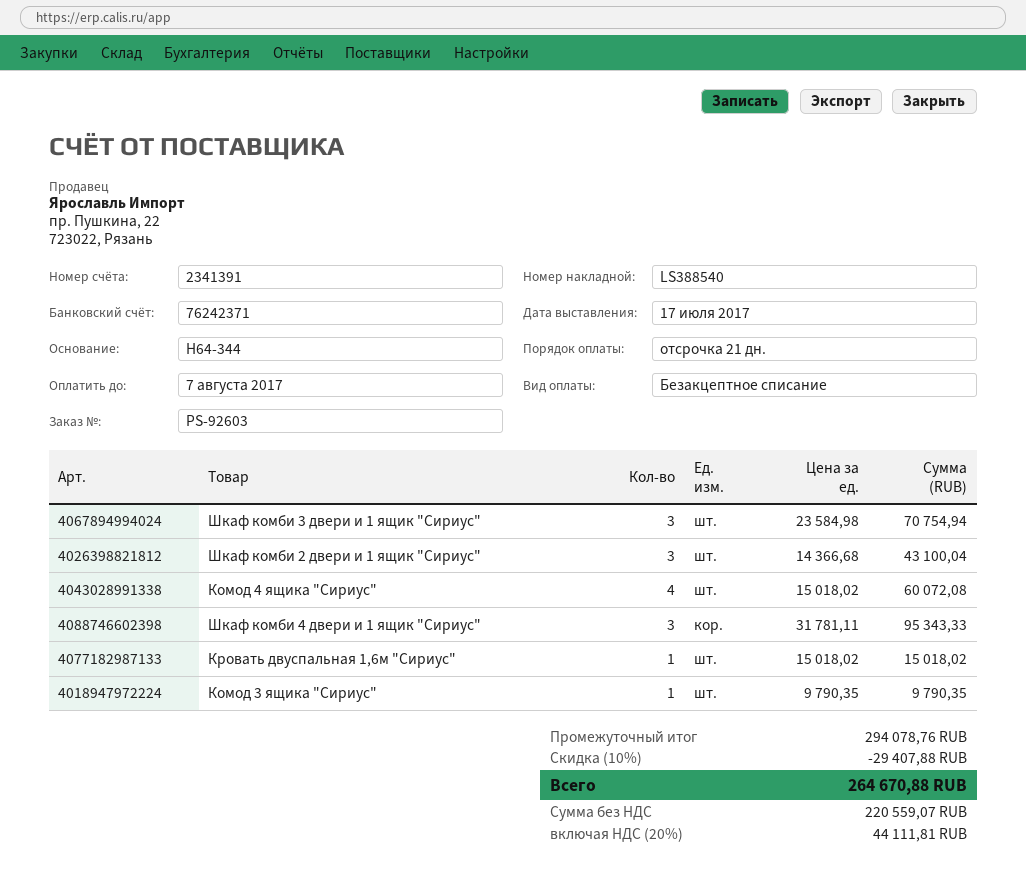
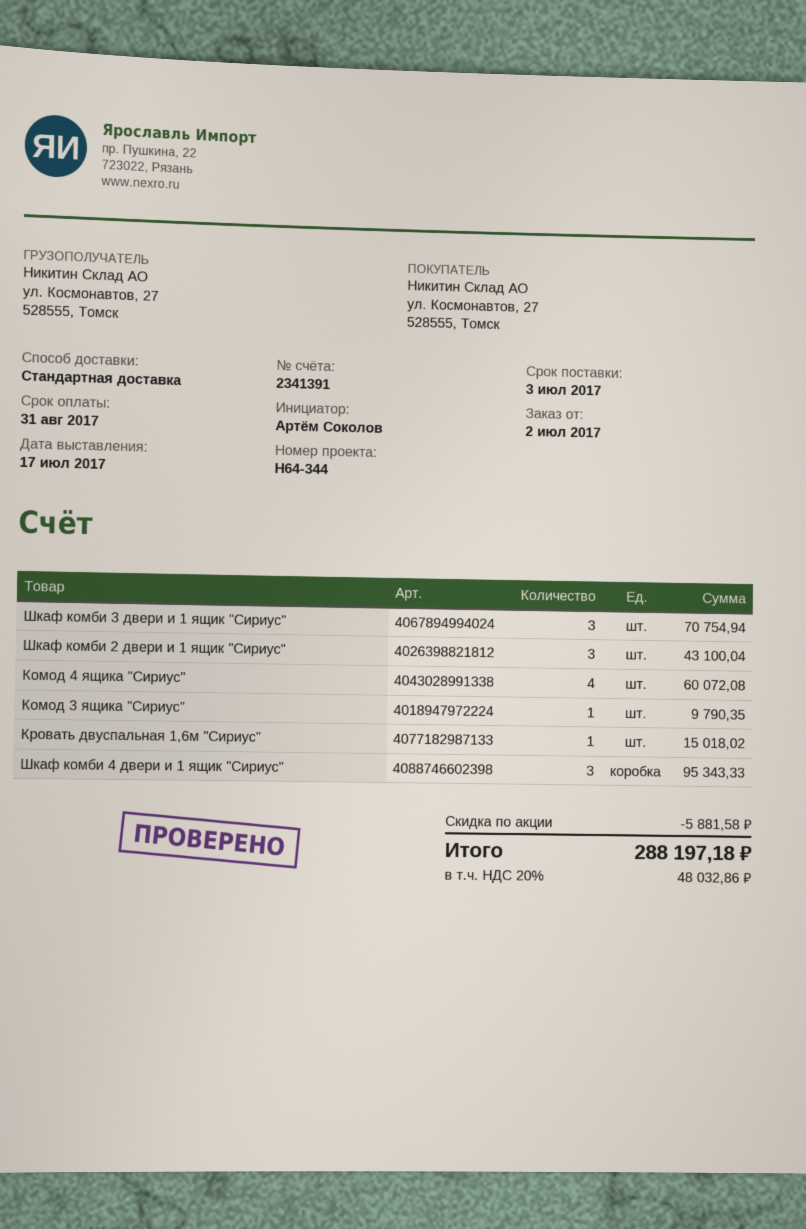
due date: 2017-08-07 -> 2017-08-31
discount: 29407.88 -> 5881.58
tax: 20% = 44111.81 -> 20% = 48032.86
total: 264670.88 -> 288197.18

